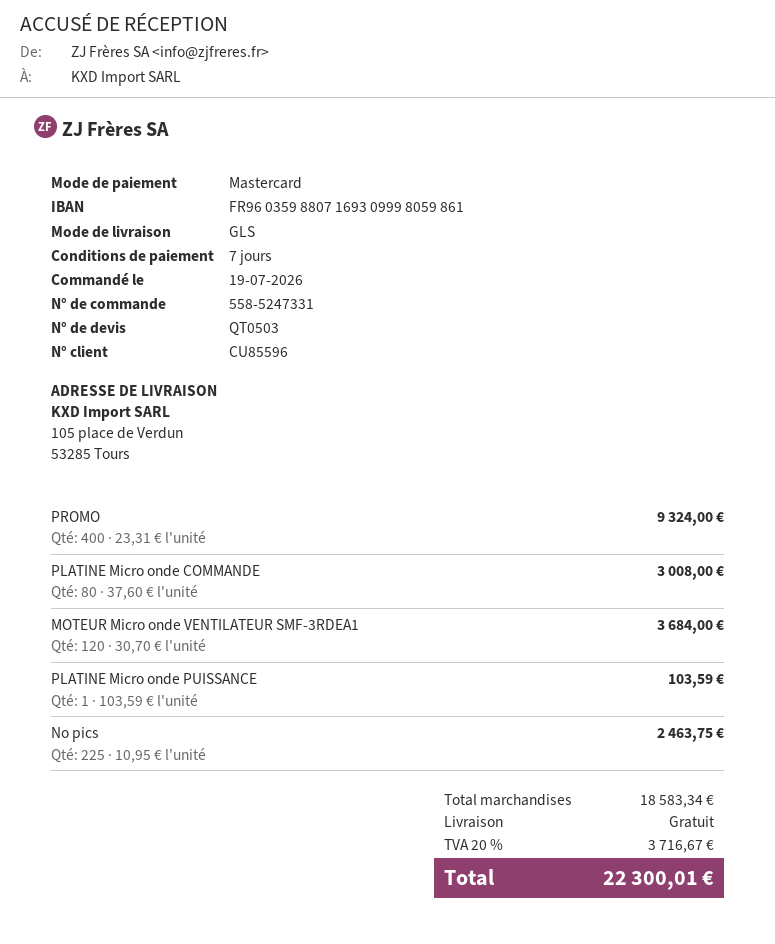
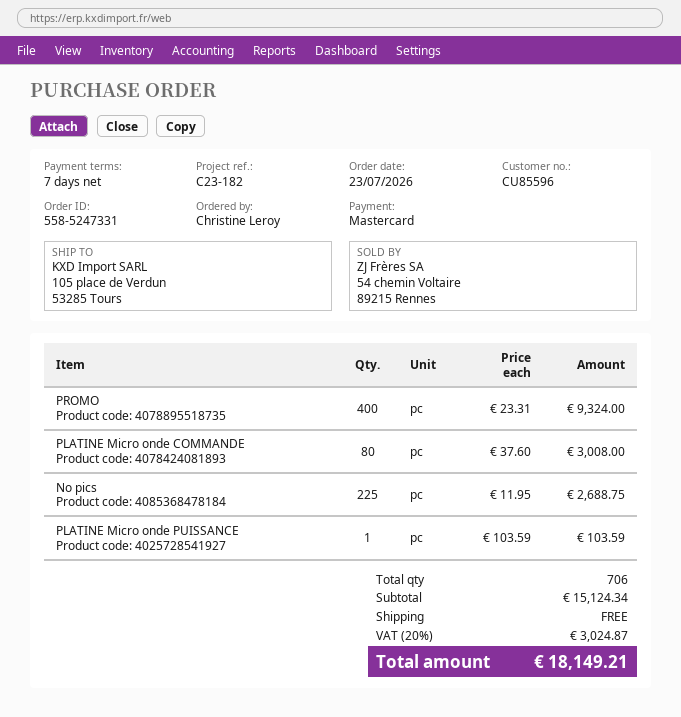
order date: 2026-07-19 -> 2026-07-23
MOTEUR Micro onde VENTILATEUR SMF-3RDEA1: 120 x 30.70 = 3684.00 -> none
No pics: 225 x 10.95 = 2463.75 -> 225 x 11.95 = 2688.75
subtotal: 18583.34 -> 15124.34
tax: 20% = 3716.67 -> 20% = 3024.87
total: 22300.01 -> 18149.21

